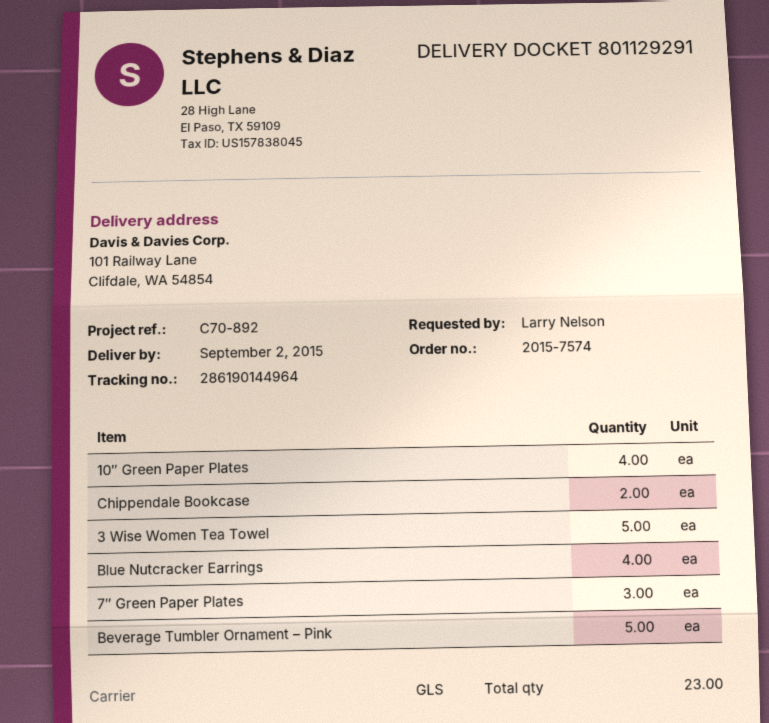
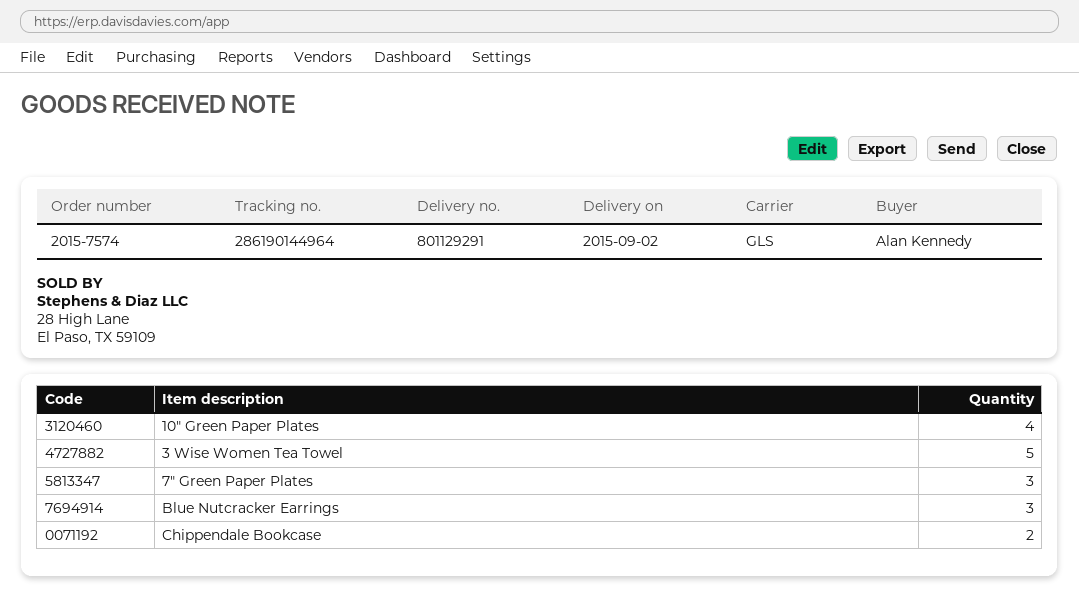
ordered by: Larry Nelson -> Alan Kennedy
Blue Nutcracker Earrings: 4 -> 3
Beverage Tumbler Ornament – Pink: 5 -> none

